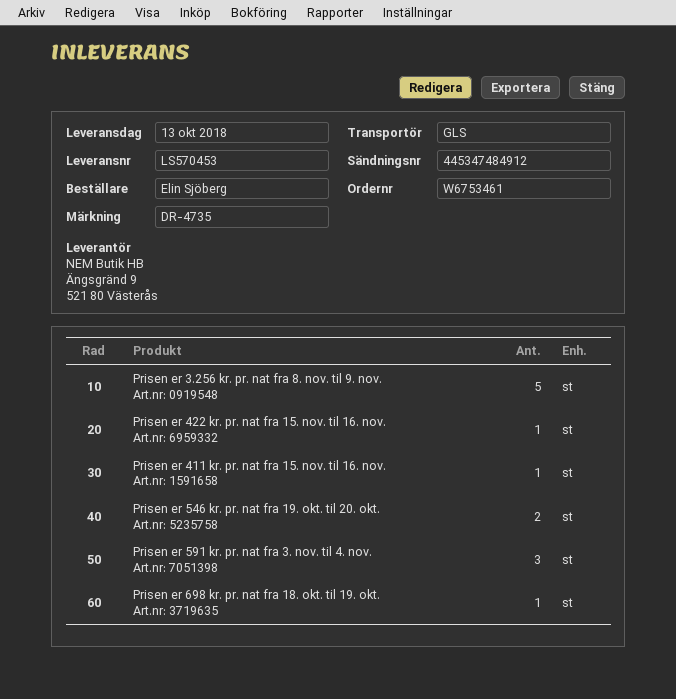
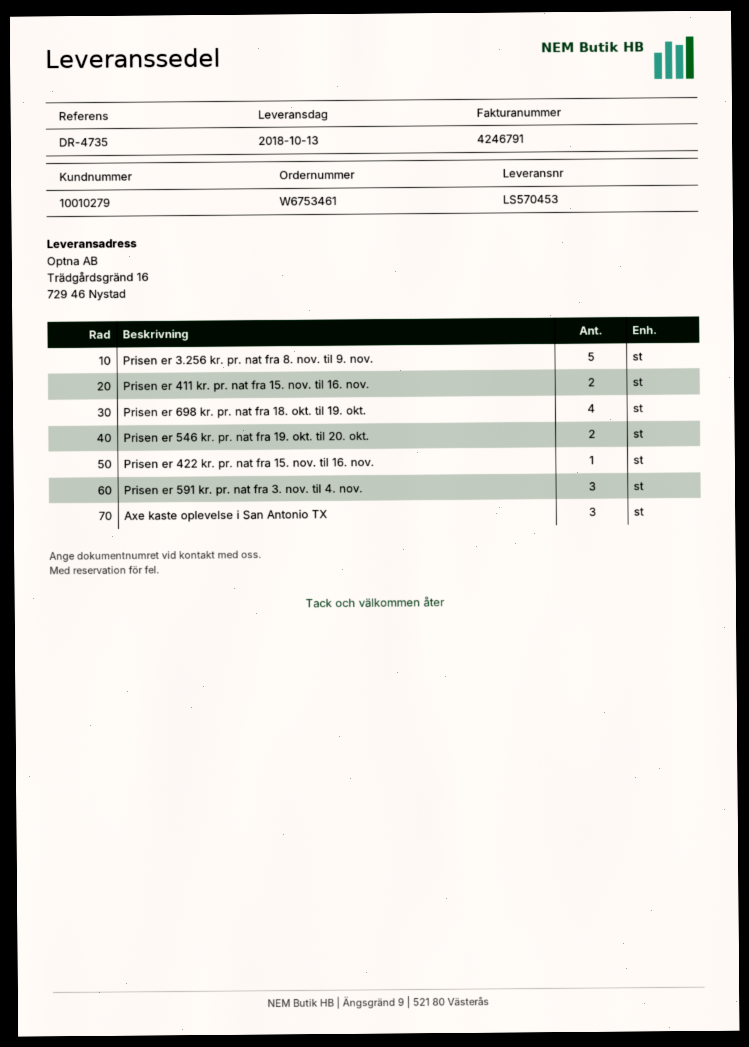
Prisen er 411 kr. pr. nat fra 15. nov. til 16. nov.: 1 -> 2
Prisen er 698 kr. pr. nat fra 18. okt. til 19. okt.: 1 -> 4
Axe kaste oplevelse i San Antonio TX: none -> 3

